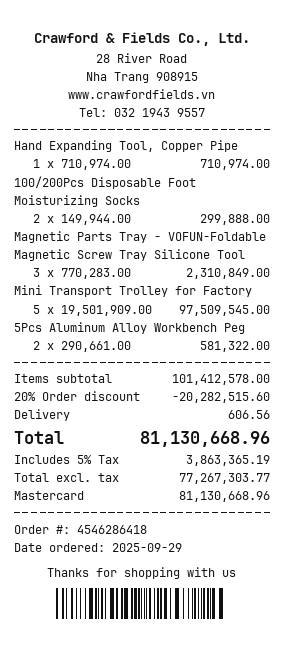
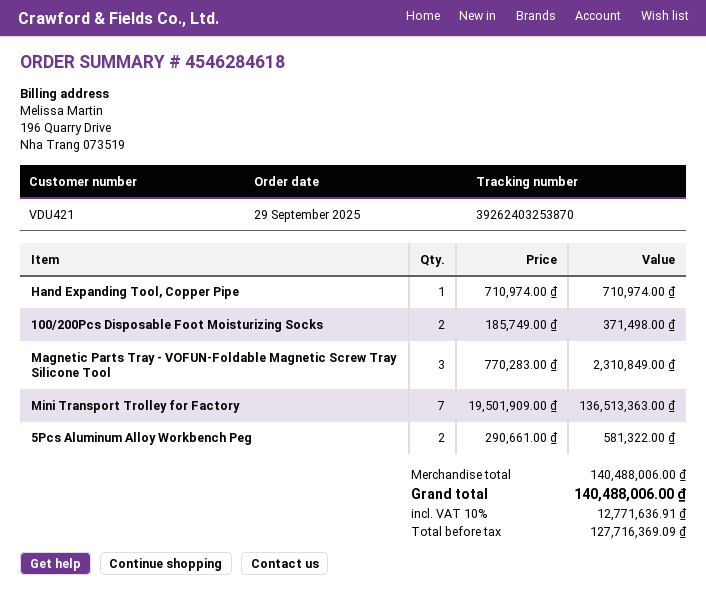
order number: 4546286418 -> 4546284618
100/200Pcs Disposable Foot Moisturizing Socks: 2 x 149944.00 = 299888.00 -> 2 x 185749.00 = 371498.00
Mini Transport Trolley for Factory: 5 x 19501909.00 = 97509545.00 -> 7 x 19501909.00 = 136513363.00
subtotal: 101412578.00 -> 140488006.00
discount: 20% = 20282515.60 -> none
shipping: 606.56 -> none
net: 77267303.77 -> 127716369.09
tax: 5% = 3863365.19 -> 10% = 12771636.91
total: 81130668.96 -> 140488006.00

